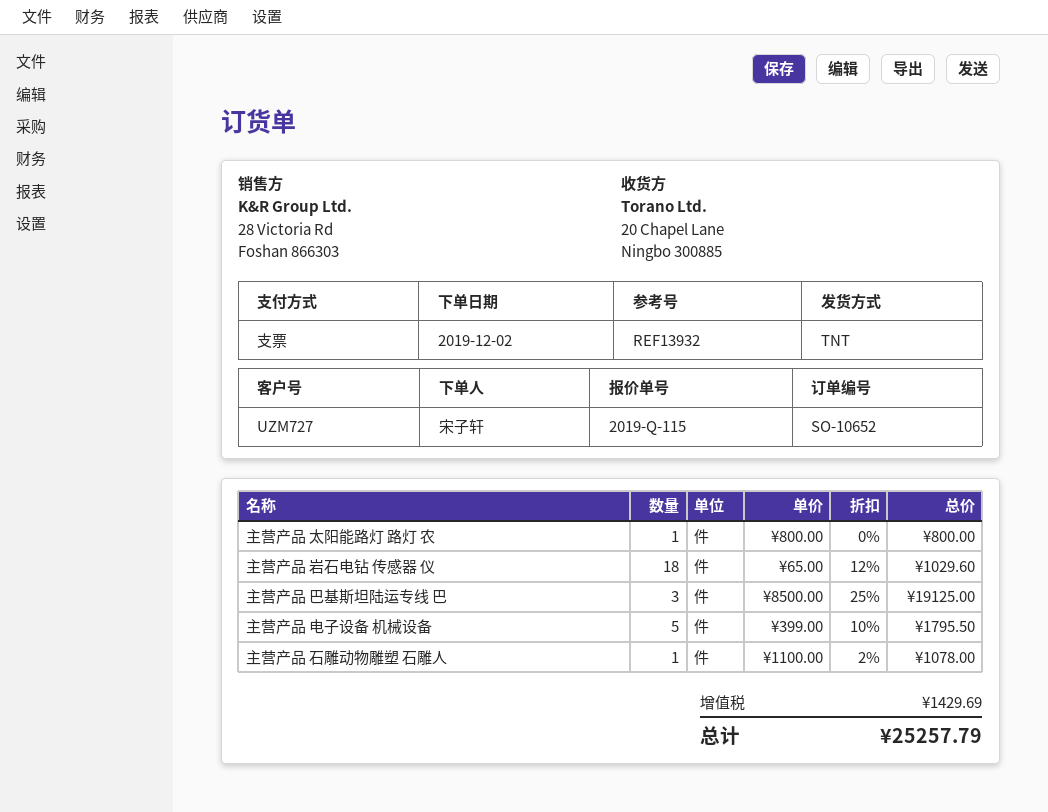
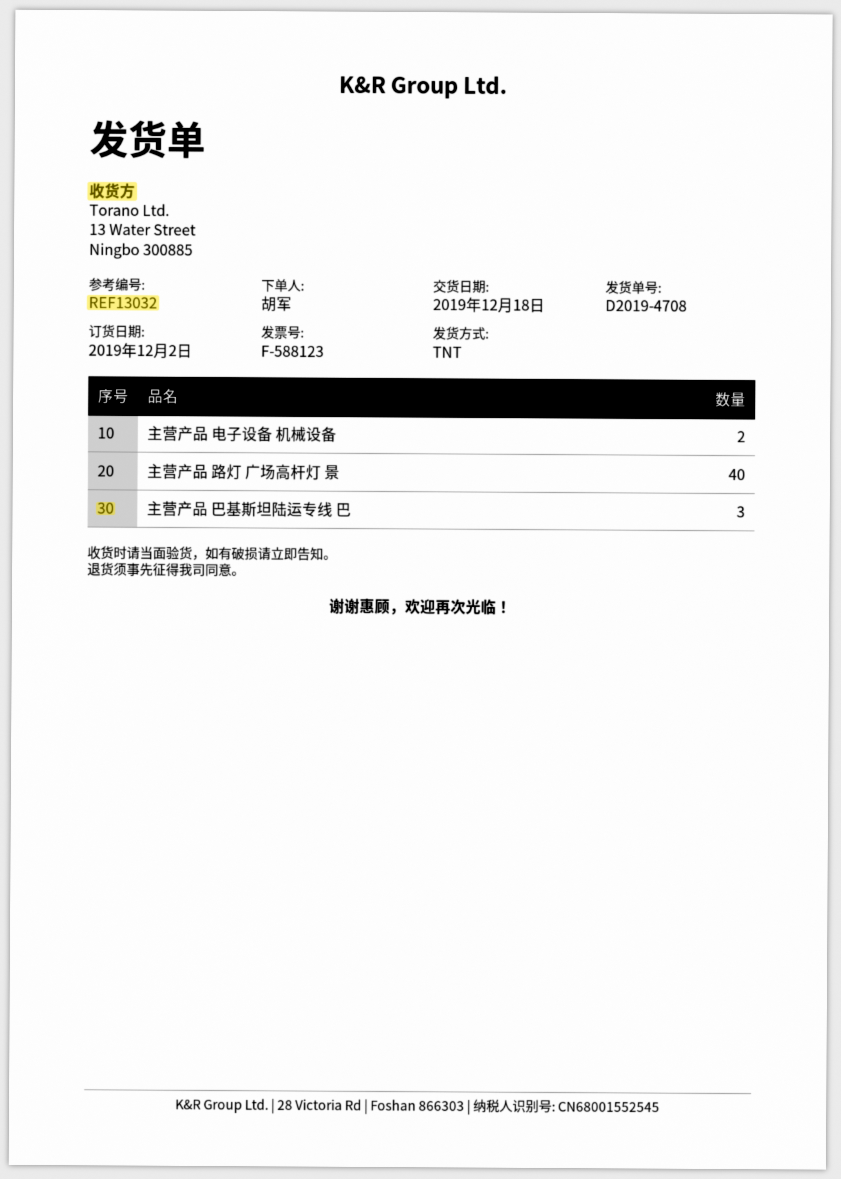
reference: REF13932 -> REF13032
ordered by: 宋子轩 -> 胡军
ship to: 20 Chapel Lane, Ningbo 300885 -> 13 Water Street, Ningbo 300885
主营产品 太阳能路灯 路灯 农: 1 -> none
主营产品 岩石电钻 传感器 仪: 18 -> none
主营产品 电子设备 机械设备: 5 -> 2
主营产品 石雕动物雕塑 石雕人: 1 -> none
主营产品 路灯 广场高杆灯 景: none -> 40

